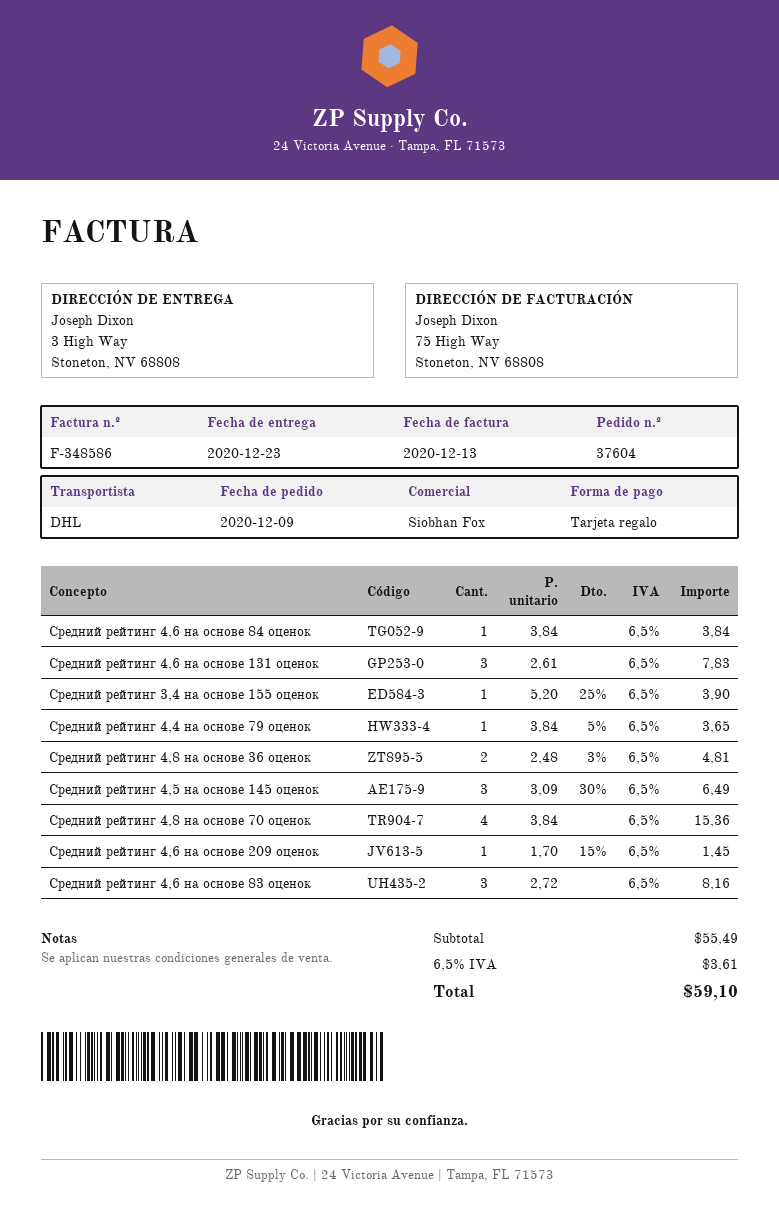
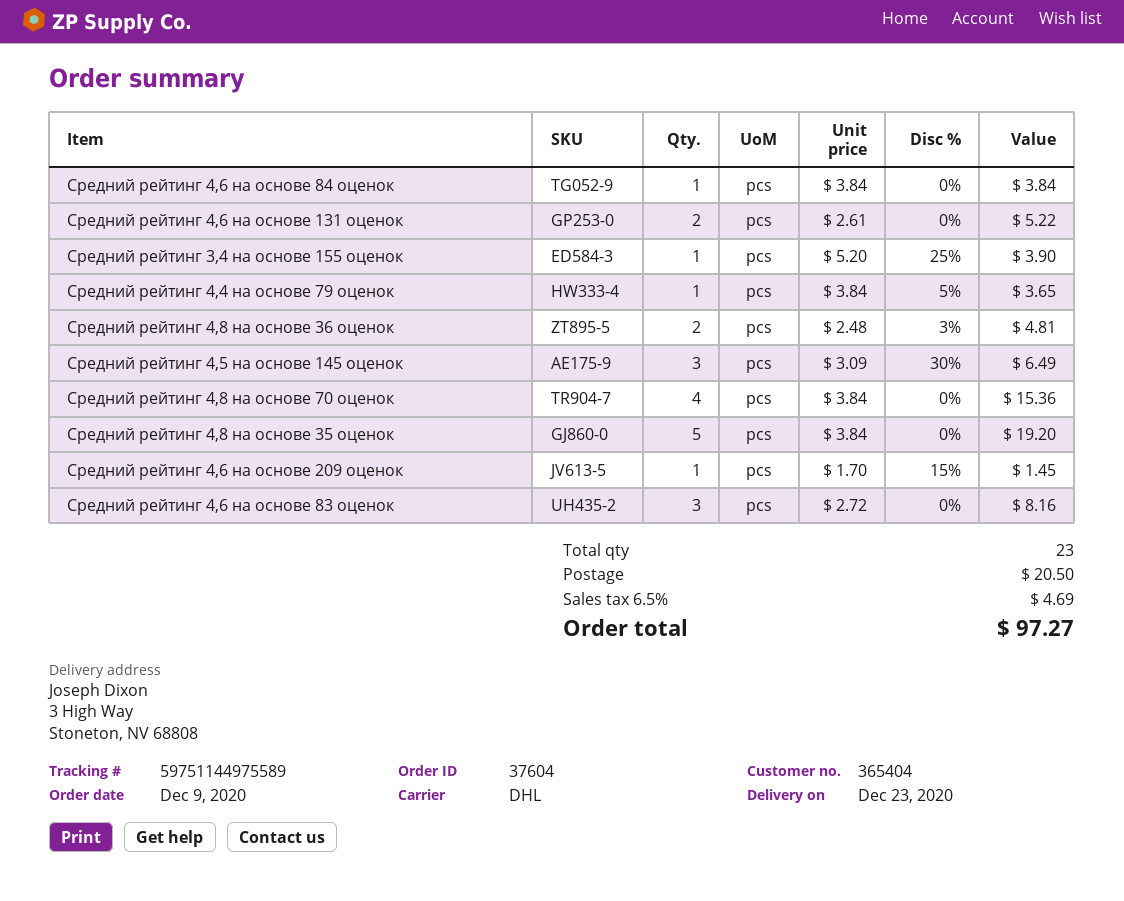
Средний рейтинг 4,6 на основе 131 оценок: 3 x 2.61 = 7.83 -> 2 x 2.61 = 5.22
Средний рейтинг 4,8 на основе 35 оценок: none -> 5 x 3.84 = 19.20
shipping: none -> 20.50
tax: 6.5% = 3.61 -> 6.5% = 4.69
total: 59.10 -> 97.27

